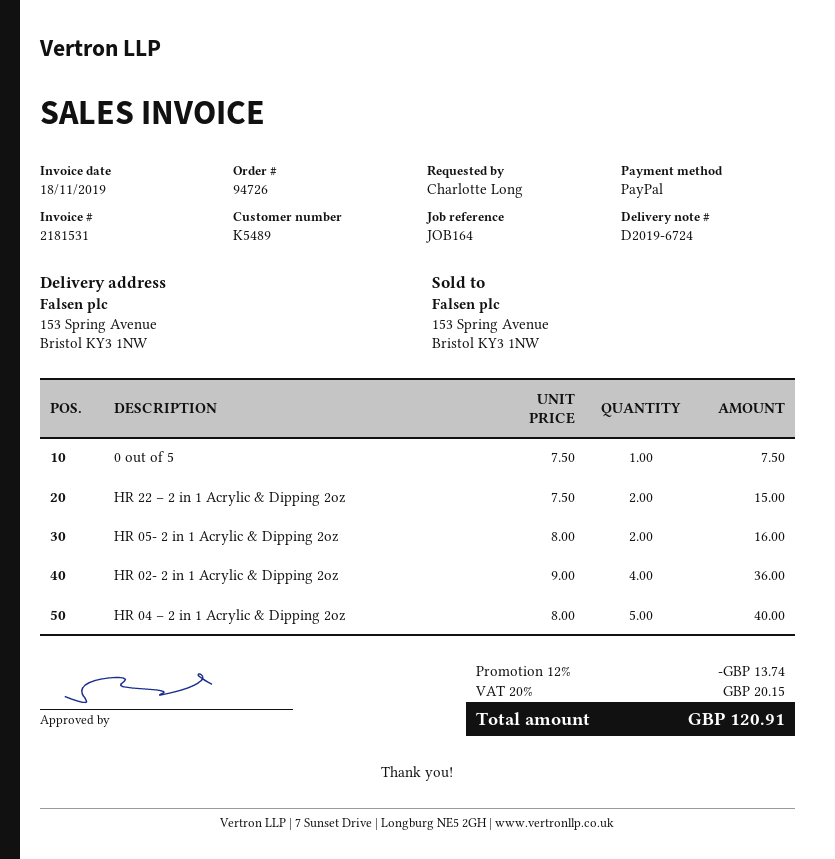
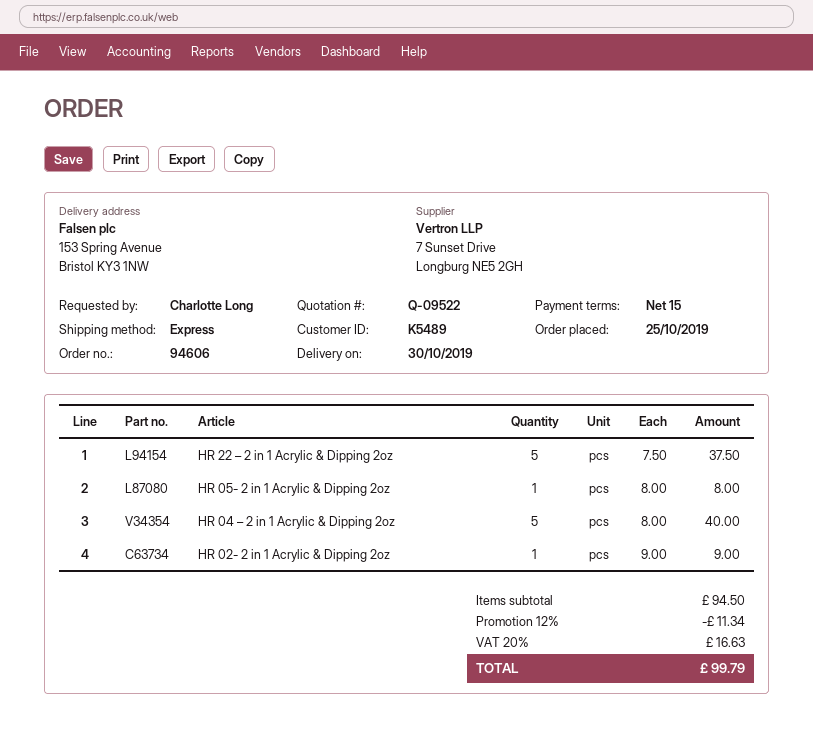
order number: 94726 -> 94606
0 out of 5: 1 x 7.50 = 7.50 -> none
HR 22 – 2 in 1 Acrylic & Dipping 2oz: 2 x 7.50 = 15.00 -> 5 x 7.50 = 37.50
HR 05- 2 in 1 Acrylic & Dipping 2oz: 2 x 8.00 = 16.00 -> 1 x 8.00 = 8.00
HR 02- 2 in 1 Acrylic & Dipping 2oz: 4 x 9.00 = 36.00 -> 1 x 9.00 = 9.00
discount: 12% = 13.74 -> 12% = 11.34
tax: 20% = 20.15 -> 20% = 16.63
total: 120.91 -> 99.79

